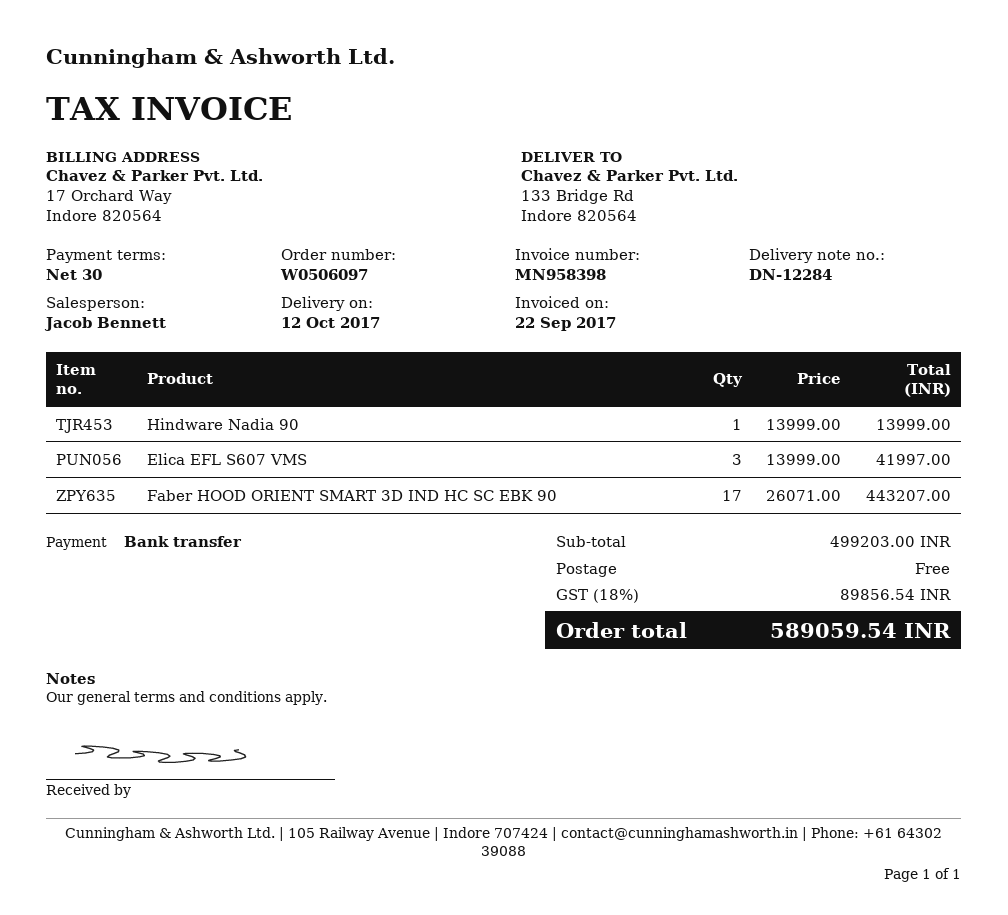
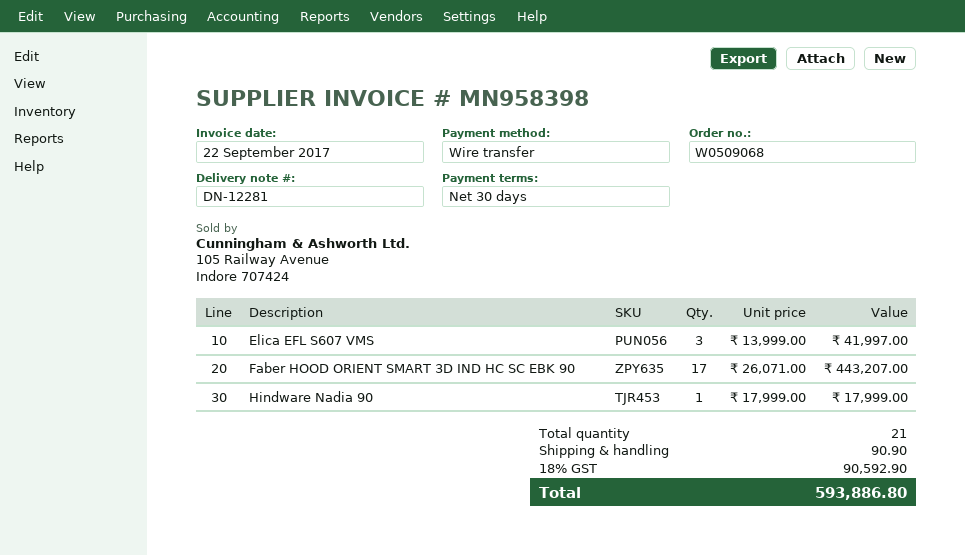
order number: W0506097 -> W0509068
delivery note number: DN-12284 -> DN-12281
Hindware Nadia 90: 1 x 13999.00 = 13999.00 -> 1 x 17999.00 = 17999.00
shipping: 0.00 -> 90.90
tax: 18% = 89856.54 -> 18% = 90592.90
total: 589059.54 -> 593886.80

